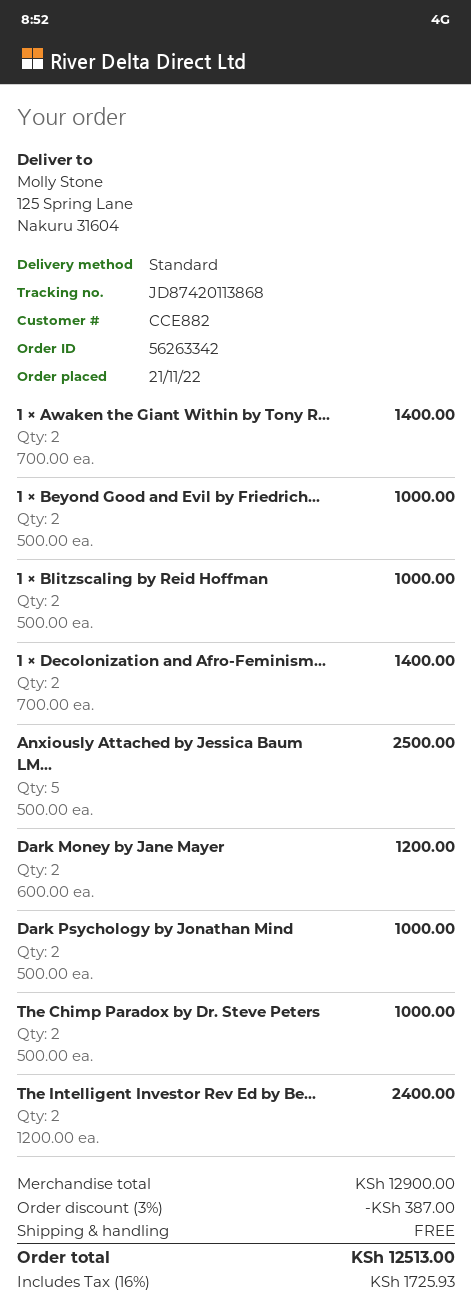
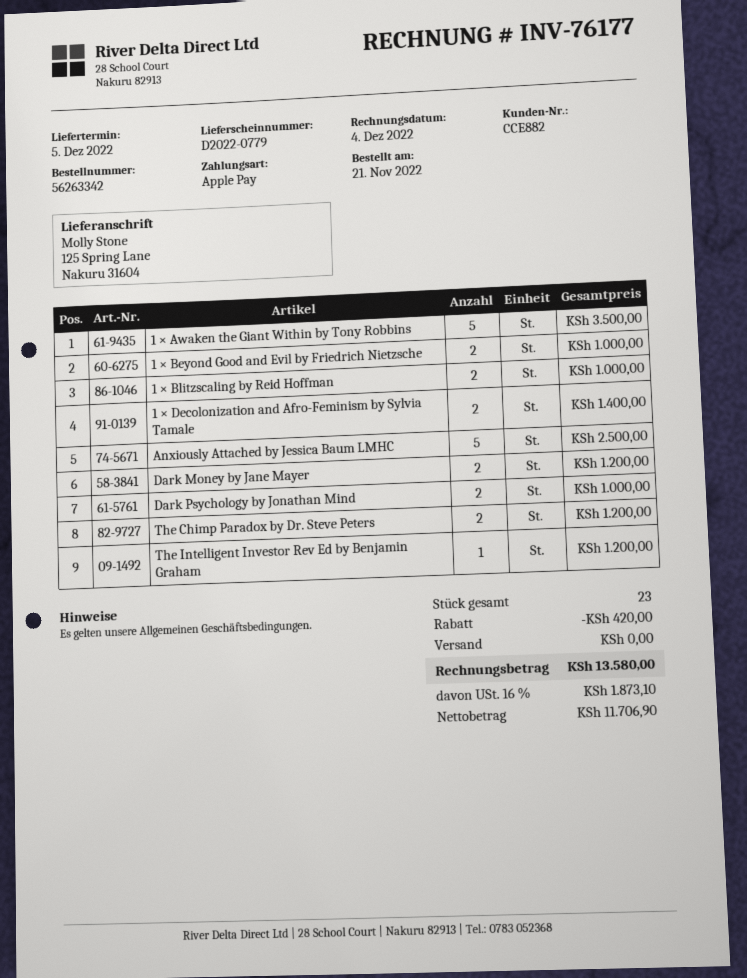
1 × Awaken the Giant Within by Tony R...: 2 for 1400.00 -> 5 for 3500.00
The Chimp Paradox by Dr. Steve Peters: 2 for 1000.00 -> 2 for 1200.00
The Intelligent Investor Rev Ed by Be...: 2 for 2400.00 -> 1 for 1200.00
discount: 387.00 -> 420.00
tax: 16% = 1725.93 -> 16% = 1873.10
total: 12513.00 -> 13580.00

